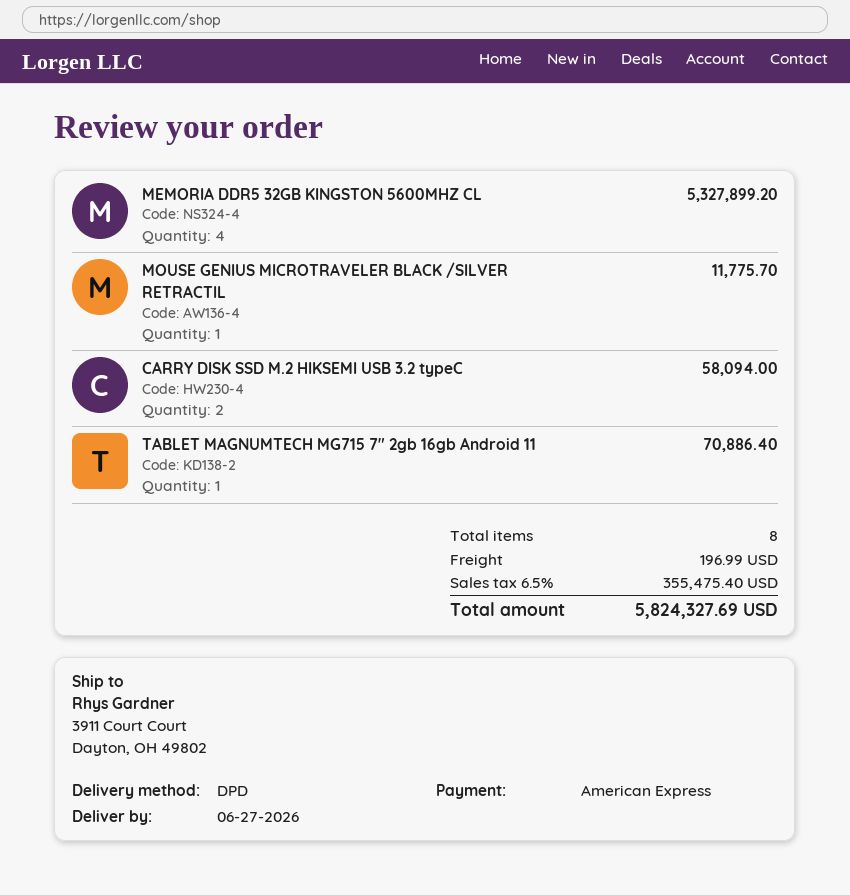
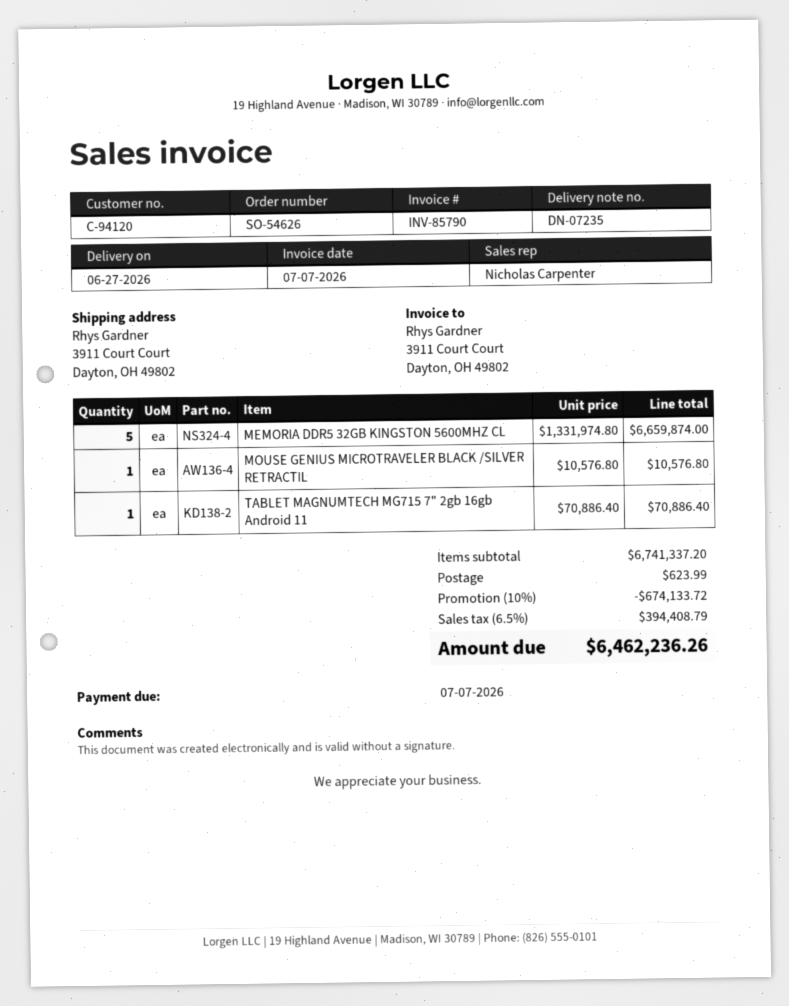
MEMORIA DDR5 32GB KINGSTON 5600MHZ CL: 4 for 5327899.20 -> 5 for 6659874.00
MOUSE GENIUS MICROTRAVELER BLACK /SILVER RETRACTIL: 1 for 11775.70 -> 1 for 10576.80
CARRY DISK SSD M.2 HIKSEMI USB 3.2 typeC: 2 for 58094.00 -> none
discount: none -> 10% = 674133.72
shipping: 196.99 -> 623.99
tax: 6.5% = 355475.40 -> 6.5% = 394408.79
total: 5824327.69 -> 6462236.26

